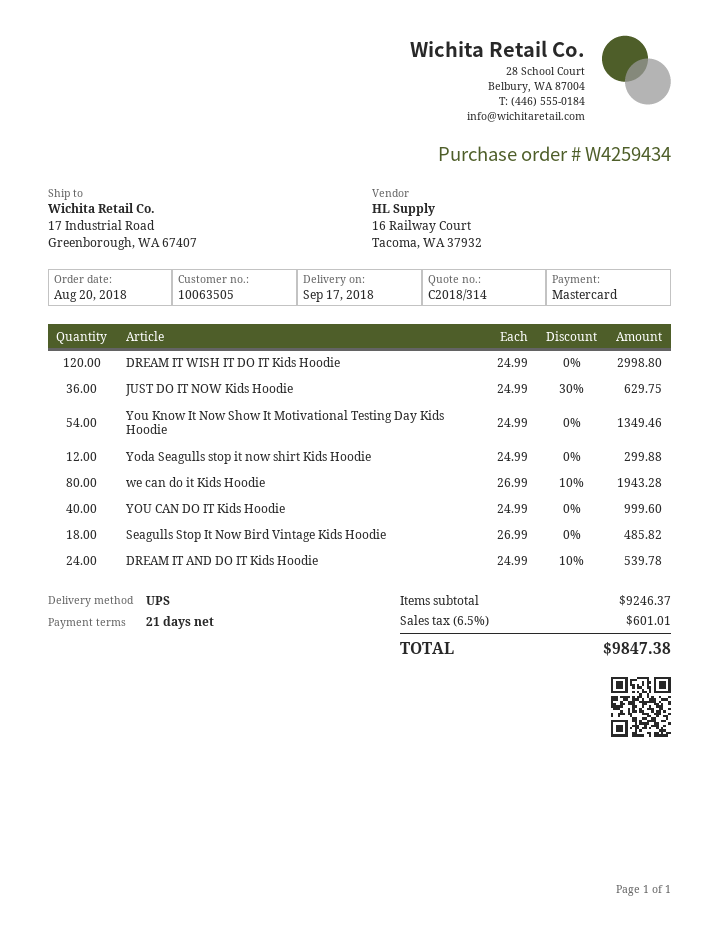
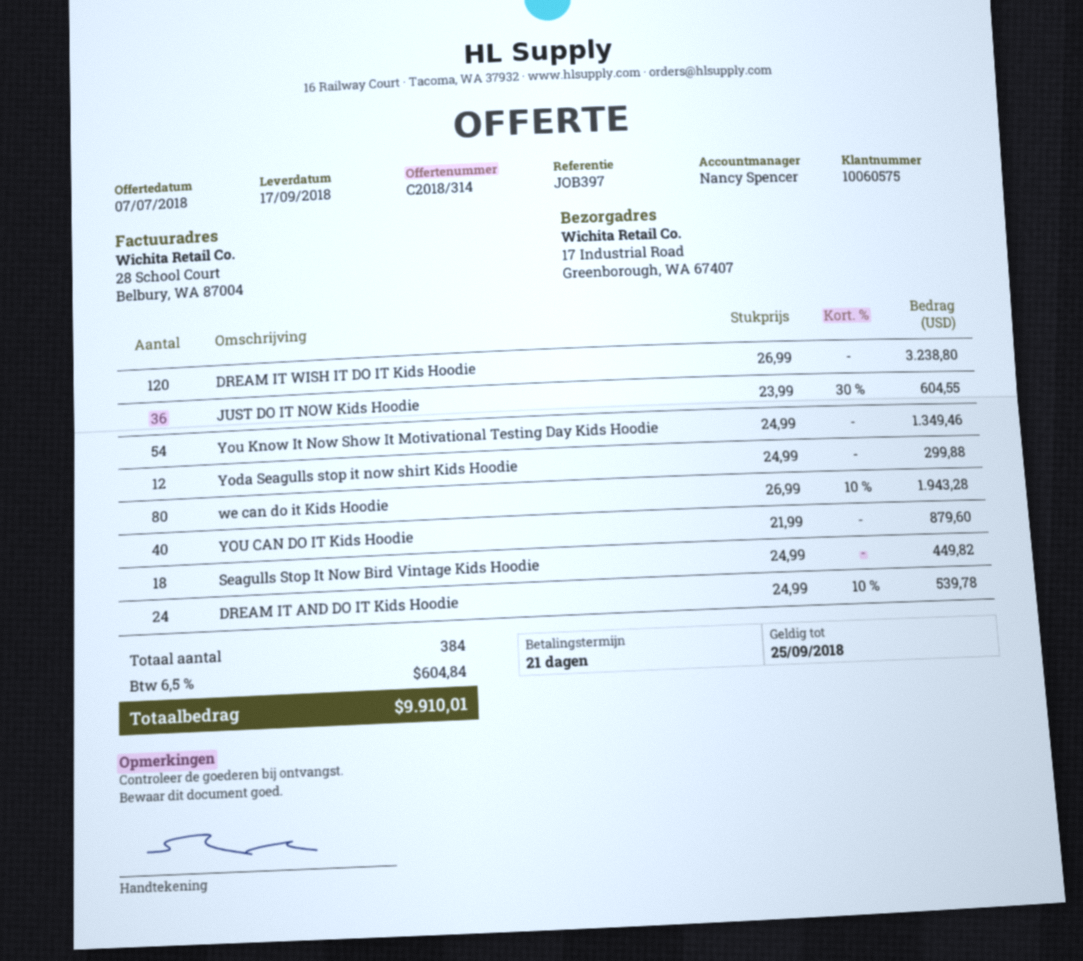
customer number: 10063505 -> 10060575
DREAM IT WISH IT DO IT Kids Hoodie: 120 x 24.99 = 2998.80 -> 120 x 26.99 = 3238.80
JUST DO IT NOW Kids Hoodie: 36 x 24.99 - 30% = 629.75 -> 36 x 23.99 - 30% = 604.55
YOU CAN DO IT Kids Hoodie: 40 x 24.99 = 999.60 -> 40 x 21.99 = 879.60
Seagulls Stop It Now Bird Vintage Kids Hoodie: 18 x 26.99 = 485.82 -> 18 x 24.99 = 449.82
tax: 6.5% = 601.01 -> 6.5% = 604.84
total: 9847.38 -> 9910.01

